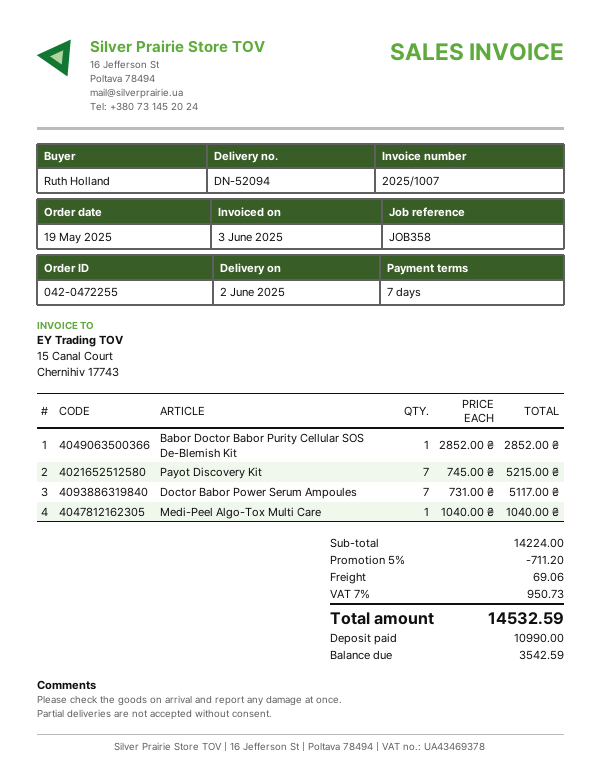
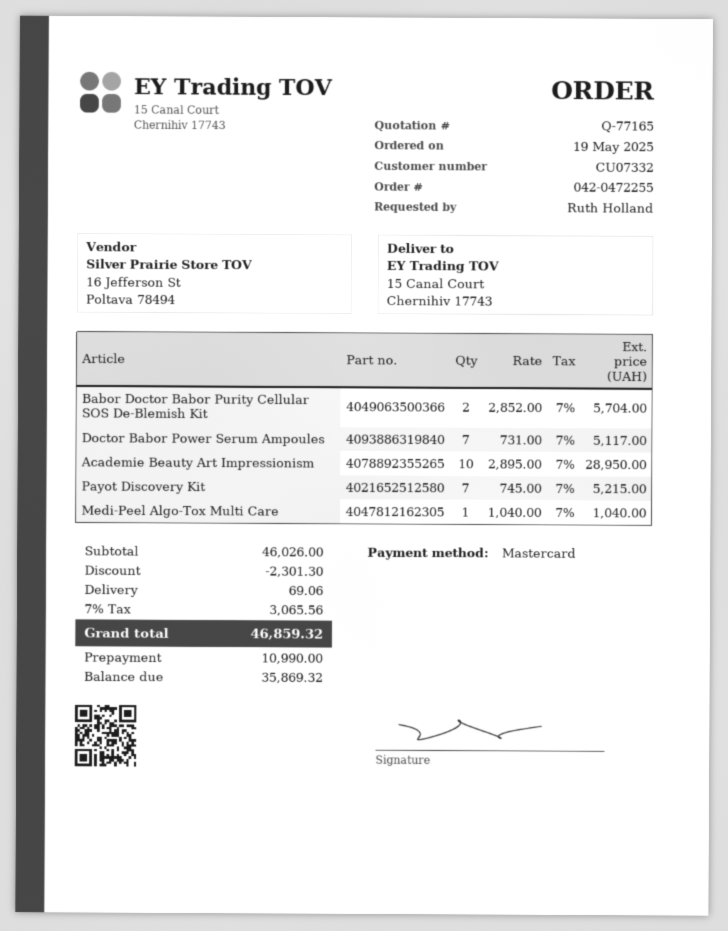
Babor Doctor Babor Purity Cellular SOS De-Blemish Kit: 1 x 2852.00 = 2852.00 -> 2 x 2852.00 = 5704.00
Academie Beauty Art Impressionism: none -> 10 x 2895.00 = 28950.00
subtotal: 14224.00 -> 46026.00
discount: 711.20 -> 2301.30
tax: 7% = 950.73 -> 7% = 3065.56
total: 14532.59 -> 46859.32
balance: 3542.59 -> 35869.32

